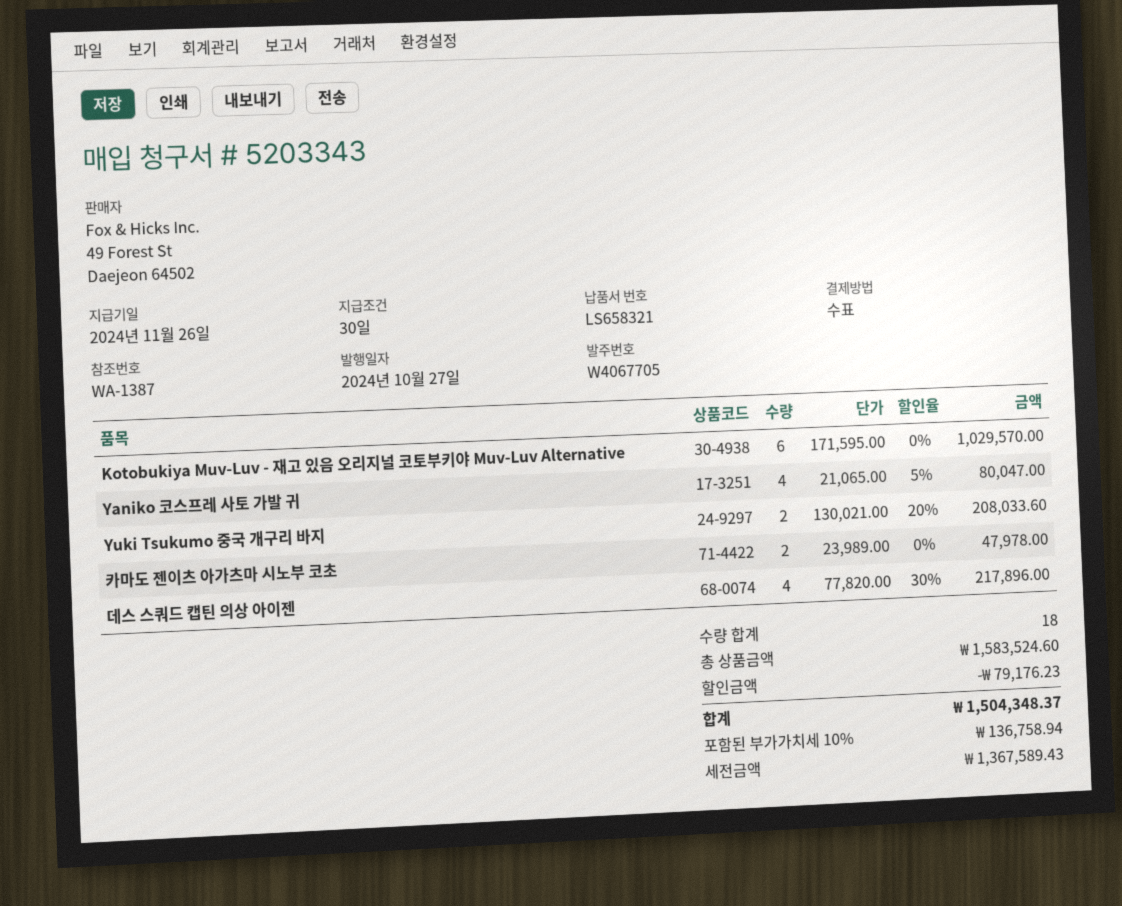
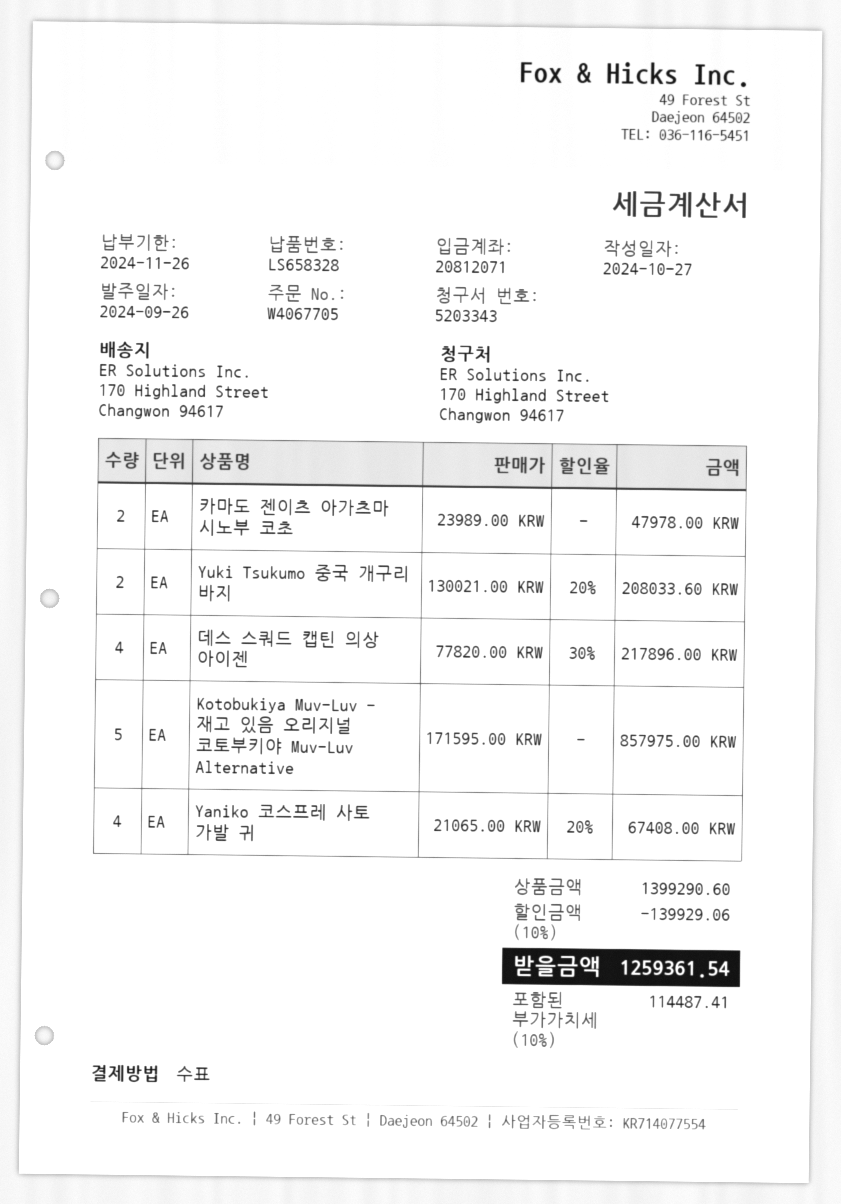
delivery note number: LS658321 -> LS658328
Kotobukiya Muv-Luv - 재고 있음 오리지널 코토부키야 Muv-Luv Alternative: 6 x 171595.00 = 1029570.00 -> 5 x 171595.00 = 857975.00
Yaniko 코스프레 사토 가발 귀: 4 x 21065.00 - 5% = 80047.00 -> 4 x 21065.00 - 20% = 67408.00
subtotal: 1583524.60 -> 1399290.60
discount: 79176.23 -> 139929.06
tax: 10% = 136758.94 -> 10% = 114487.41
total: 1504348.37 -> 1259361.54

